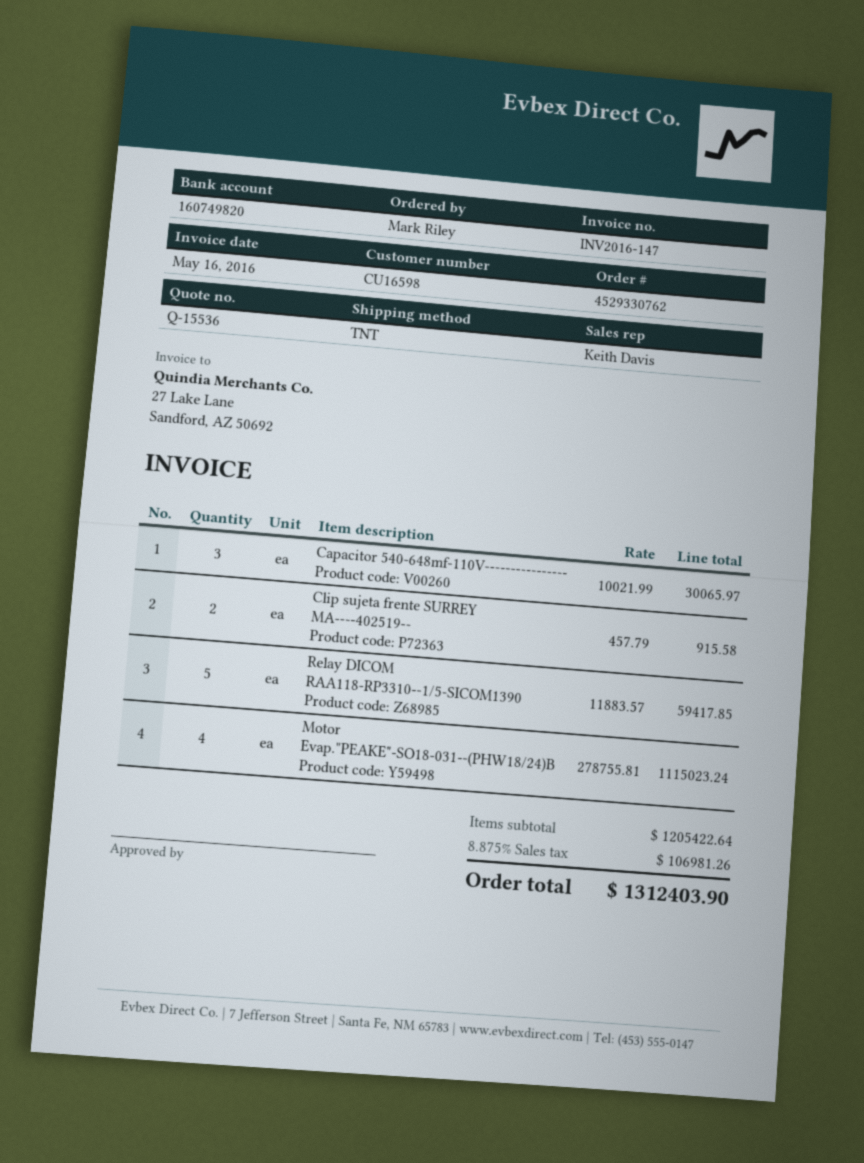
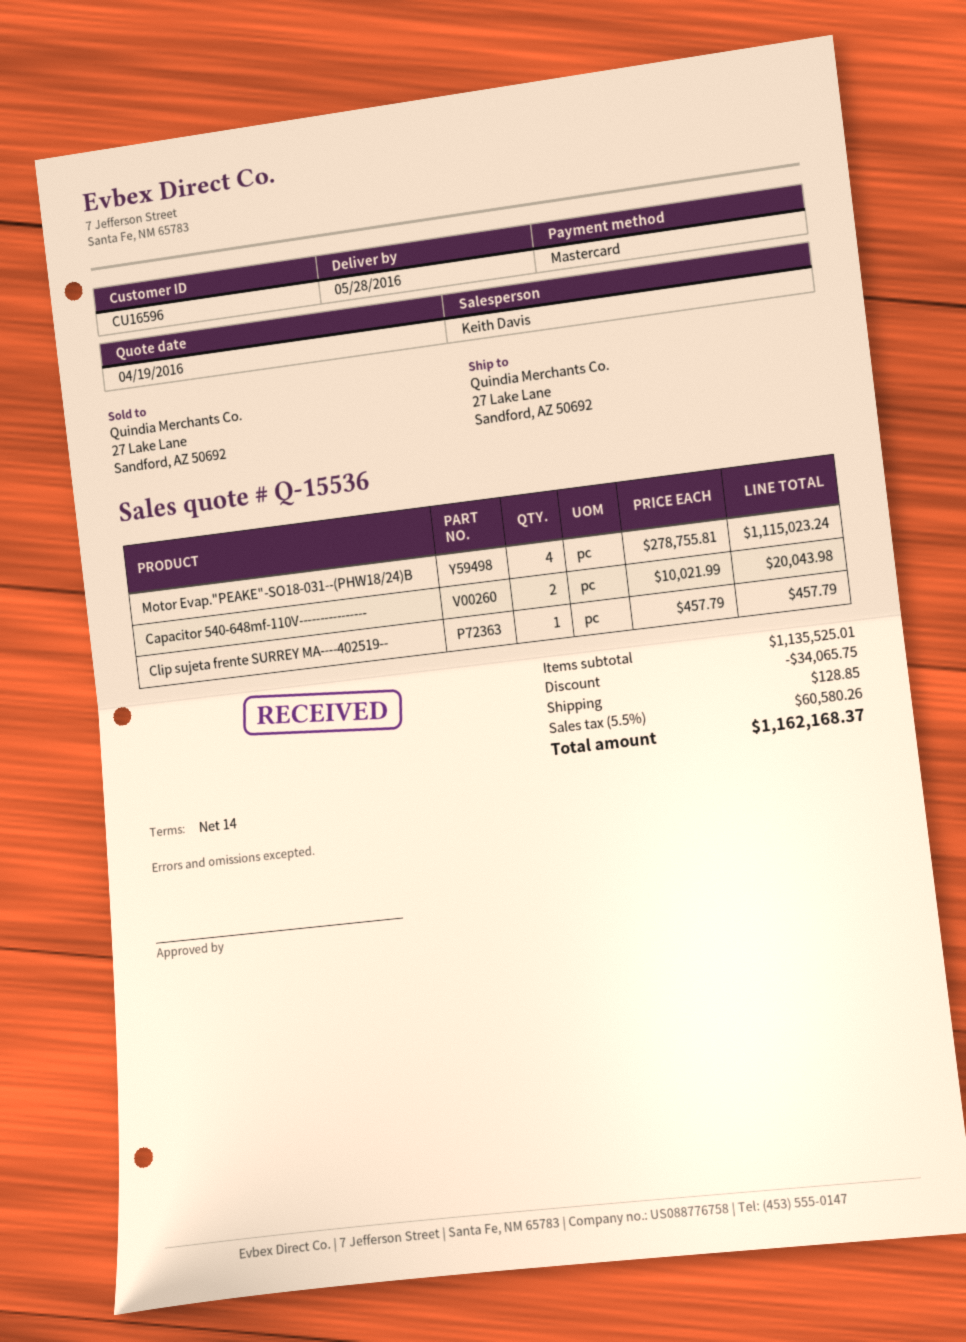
customer number: CU16598 -> CU16596
Capacitor 540-648mf-110V----------------: 3 x 10021.99 = 30065.97 -> 2 x 10021.99 = 20043.98
Clip sujeta frente SURREY MA----402519--: 2 x 457.79 = 915.58 -> 1 x 457.79 = 457.79
Relay DICOM RAA118-RP3310--1/5-SICOM1390: 5 x 11883.57 = 59417.85 -> none
subtotal: 1205422.64 -> 1135525.01
discount: none -> 34065.75
shipping: none -> 128.85
tax: 8.875% = 106981.26 -> 5.5% = 60580.26
total: 1312403.90 -> 1162168.37

